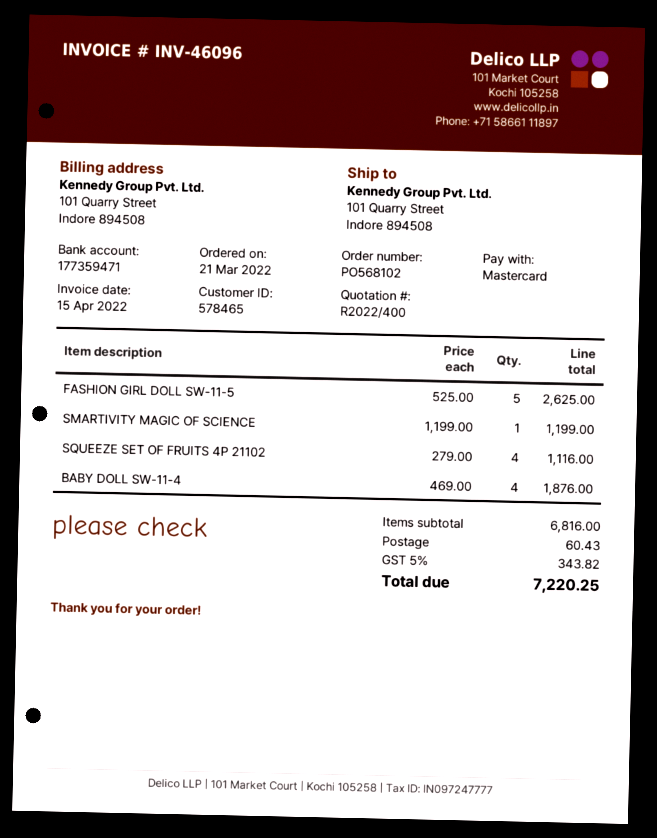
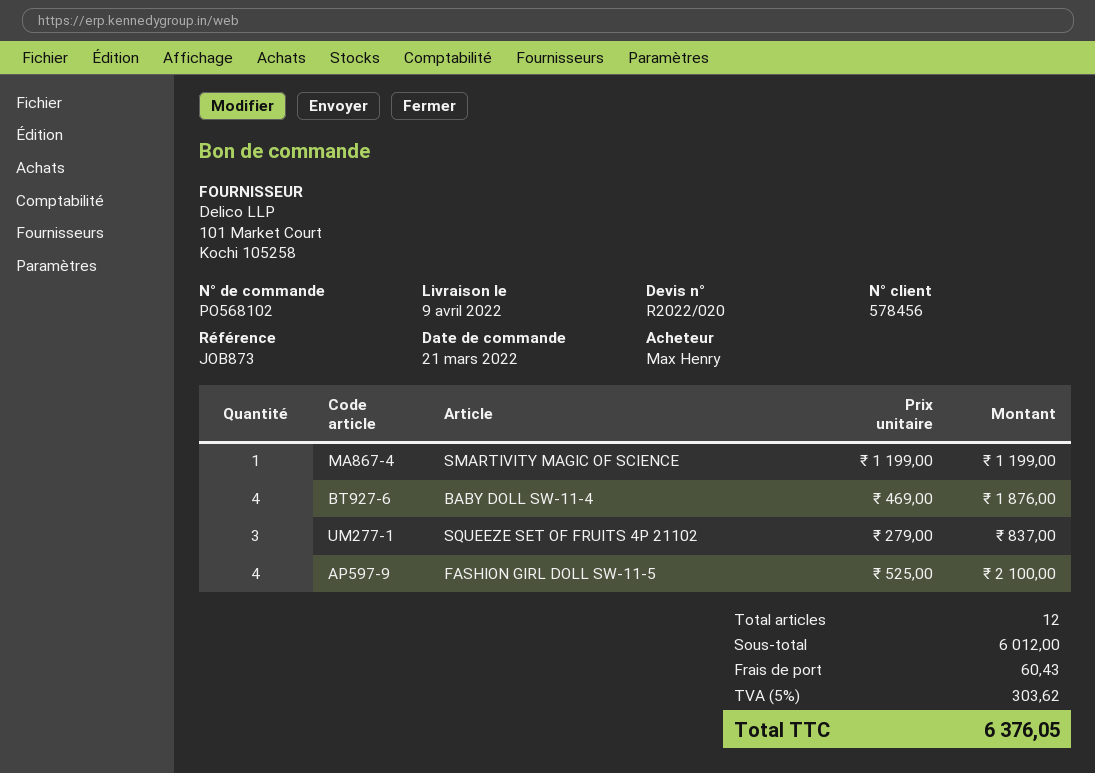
quote number: R2022/400 -> R2022/020
customer number: 578465 -> 578456
FASHION GIRL DOLL SW-11-5: 5 x 525.00 = 2625.00 -> 4 x 525.00 = 2100.00
SQUEEZE SET OF FRUITS 4P 21102: 4 x 279.00 = 1116.00 -> 3 x 279.00 = 837.00
subtotal: 6816.00 -> 6012.00
tax: 5% = 343.82 -> 5% = 303.62
total: 7220.25 -> 6376.05

